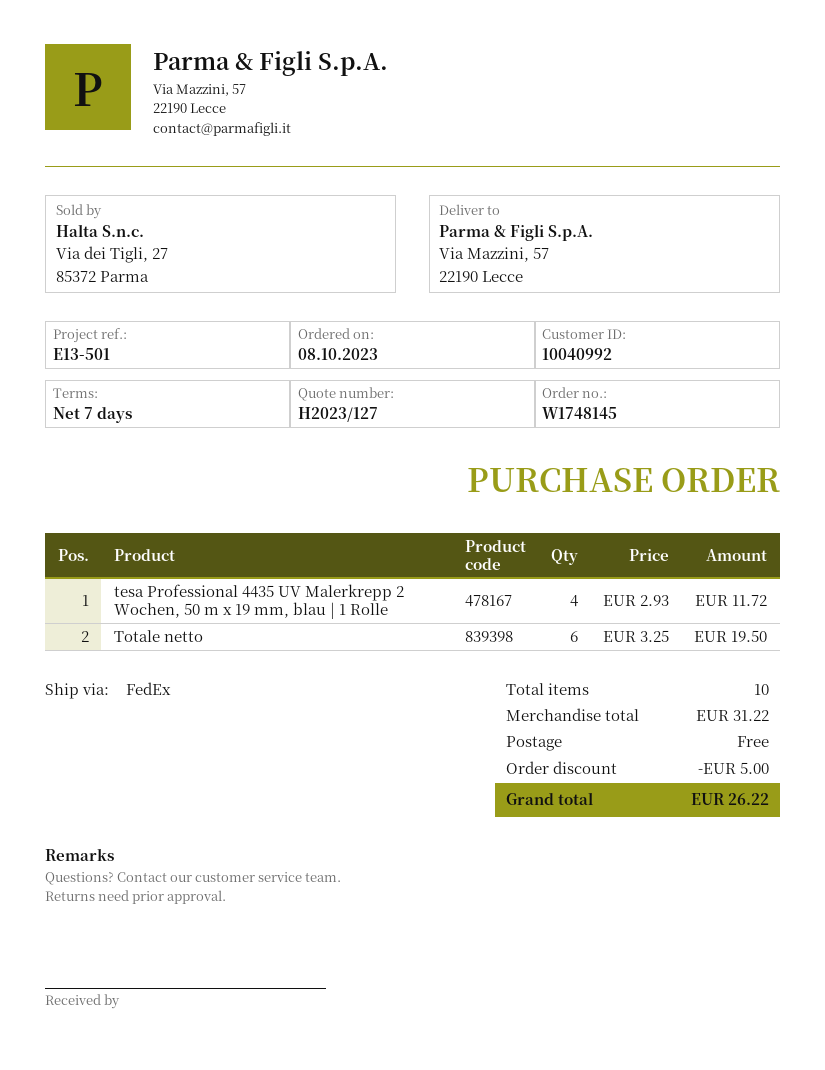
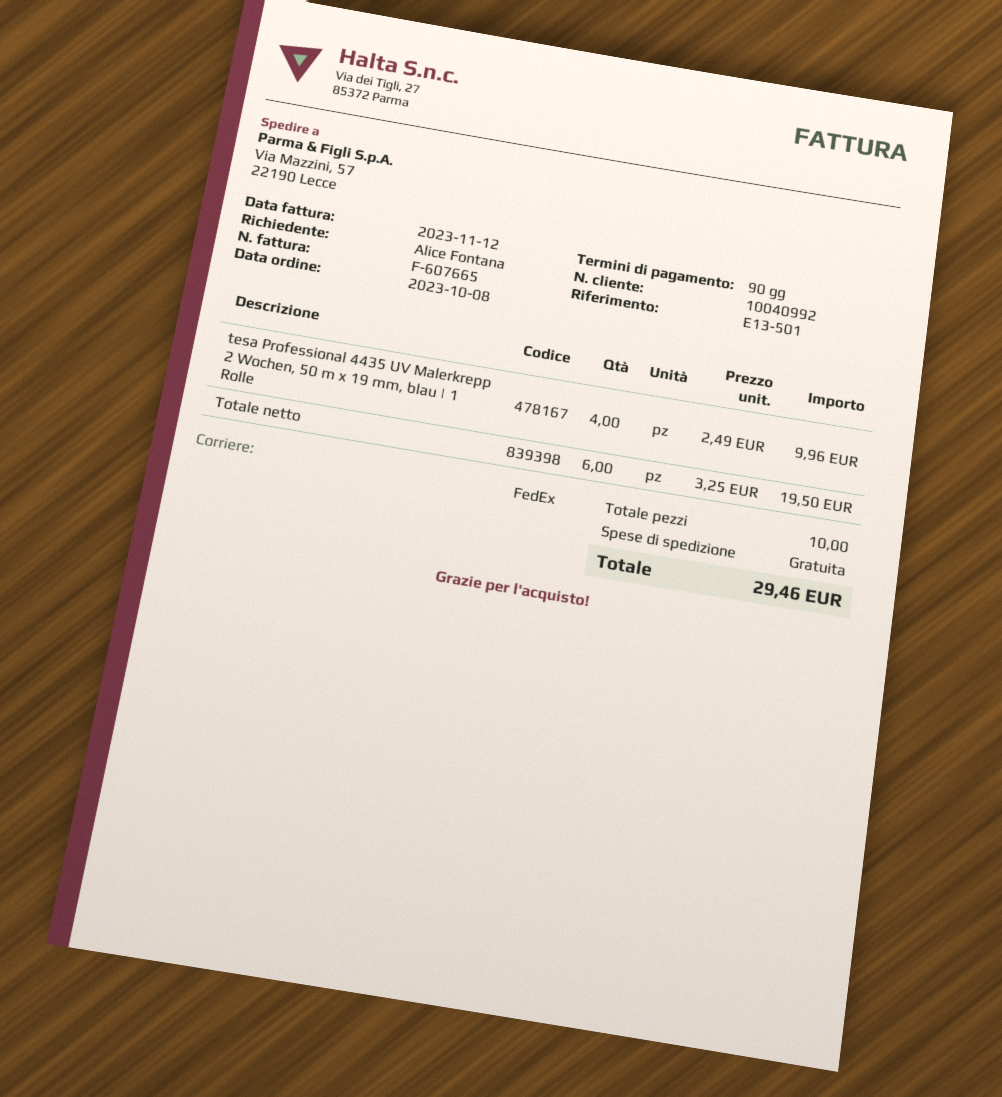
payment terms: 7 days -> 90 days
tesa Professional 4435 UV Malerkrepp 2 Wochen, 50 m x 19 mm, blau | 1 Rolle: 4 x 2.93 = 11.72 -> 4 x 2.49 = 9.96
discount: 5.00 -> none
total: 26.22 -> 29.46

